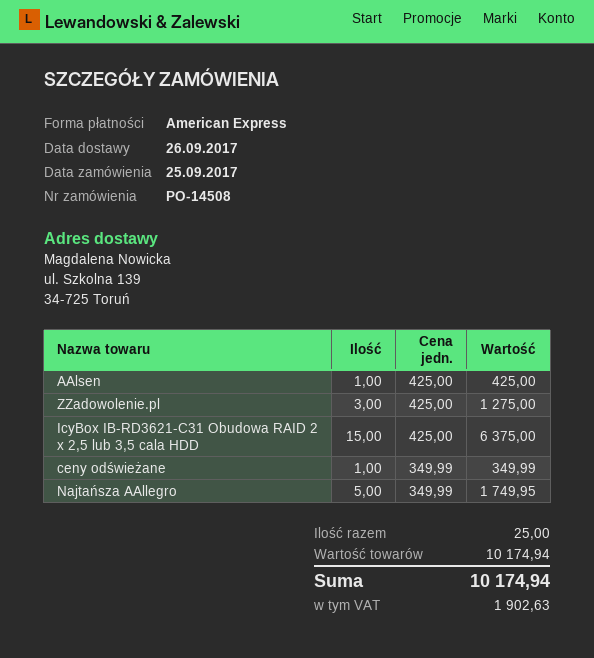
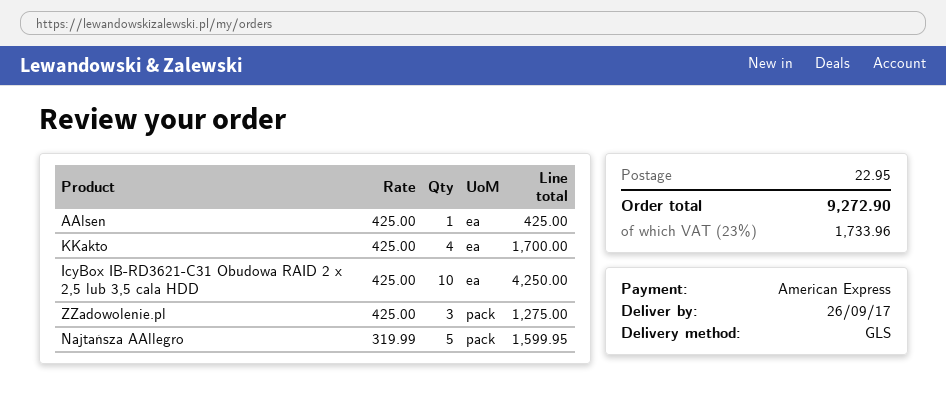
IcyBox IB-RD3621-C31 Obudowa RAID 2 x 2,5 lub 3,5 cala HDD: 15 x 425.00 = 6375.00 -> 10 x 425.00 = 4250.00
ceny odświeżane: 1 x 349.99 = 349.99 -> none
Najtańsza AAllegro: 5 x 349.99 = 1749.95 -> 5 x 319.99 = 1599.95
KKakto: none -> 4 x 425.00 = 1700.00
shipping: none -> 22.95
tax: 1902.63 -> 1733.96
total: 10174.94 -> 9272.90

